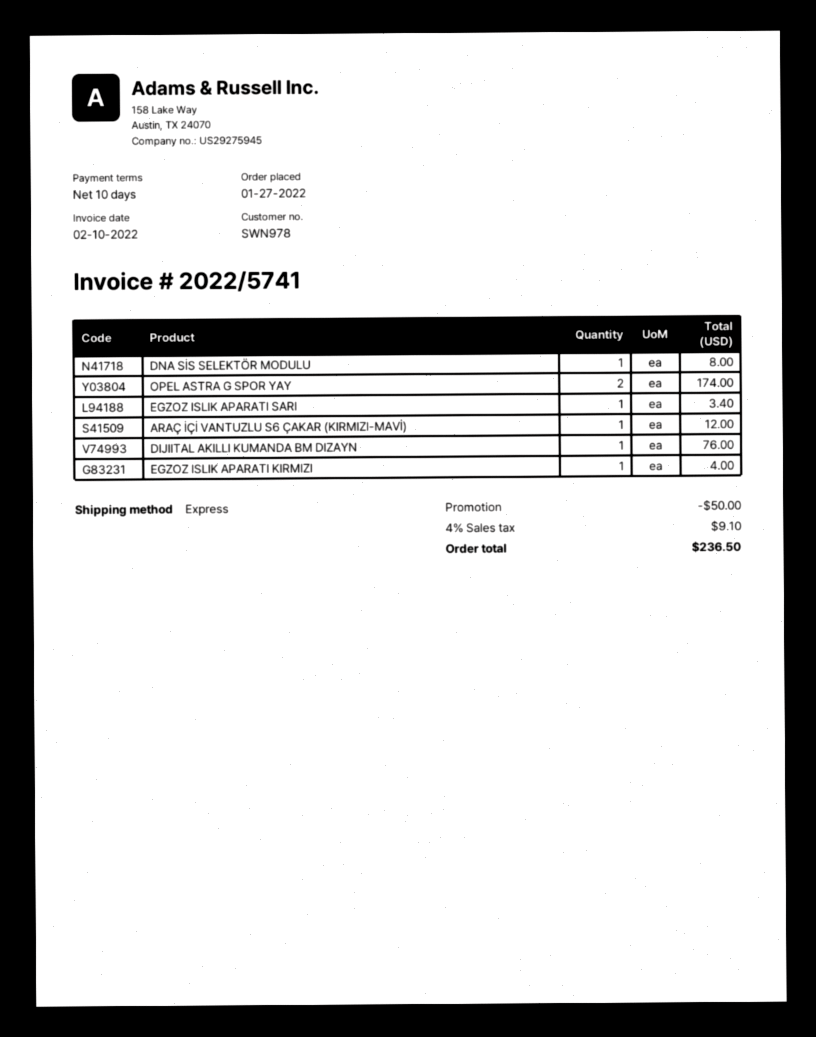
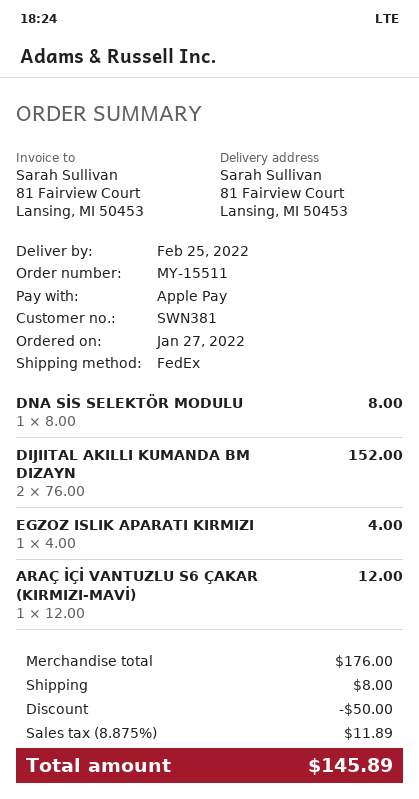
customer number: SWN978 -> SWN381
shipping method: express -> FedEx
OPEL ASTRA G SPOR YAY: 2 for 174.00 -> none
EGZOZ ISLIK APARATI SARI: 1 for 3.40 -> none
DIJIITAL AKILLI KUMANDA BM DIZAYN: 1 for 76.00 -> 2 for 152.00
shipping: none -> 8.00
tax: 4% = 9.10 -> 8.875% = 11.89
total: 236.50 -> 145.89

